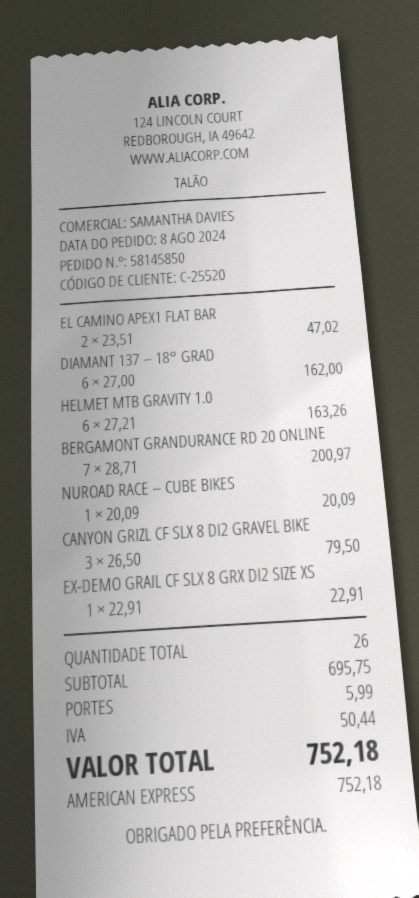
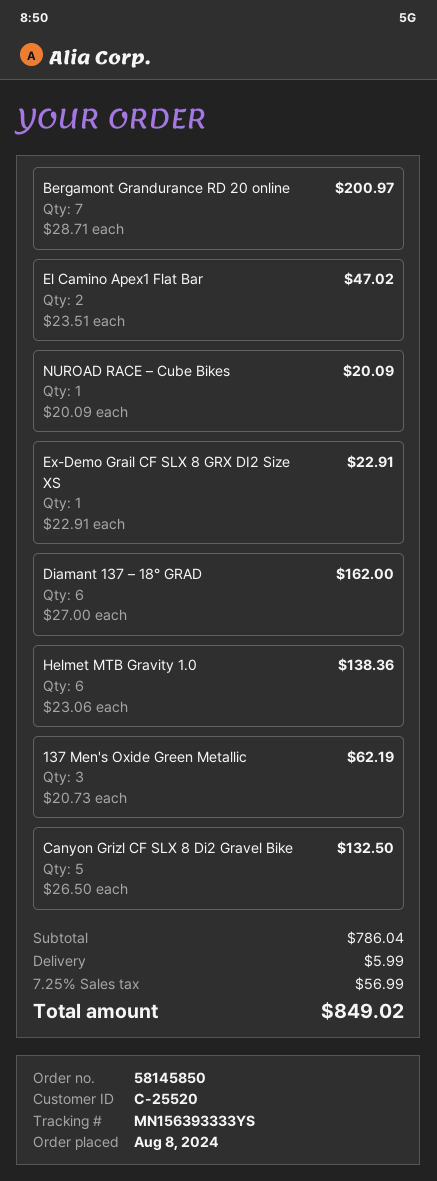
HELMET MTB GRAVITY 1.0: 6 x 27.21 = 163.26 -> 6 x 23.06 = 138.36
CANYON GRIZL CF SLX 8 DI2 GRAVEL BIKE: 3 x 26.50 = 79.50 -> 5 x 26.50 = 132.50
137 Men's Oxide Green Metallic: none -> 3 x 20.73 = 62.19
subtotal: 695.75 -> 786.04
tax: 50.44 -> 56.99
total: 752.18 -> 849.02

